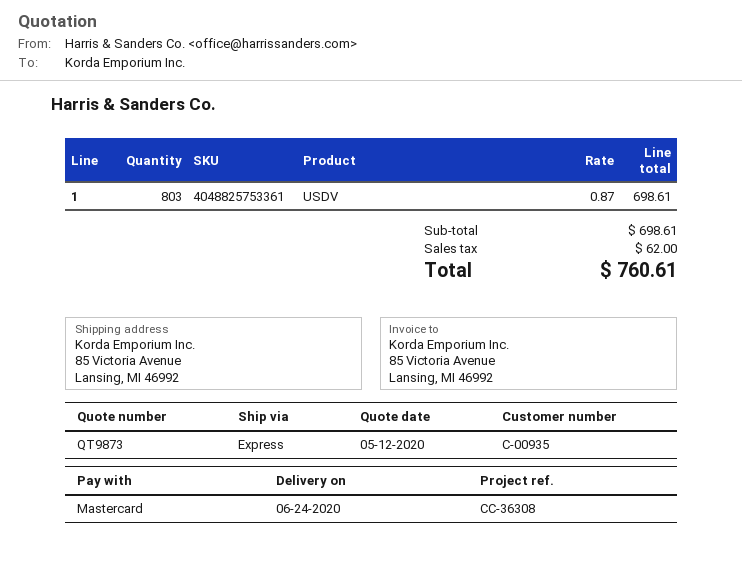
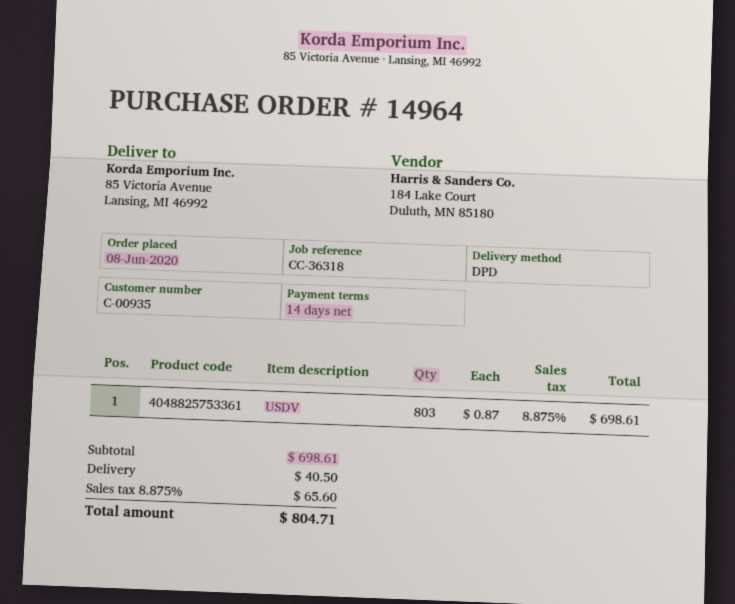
reference: CC-36308 -> CC-36318
shipping method: express -> DPD
shipping: none -> 40.50
tax: 62.00 -> 65.60
total: 760.61 -> 804.71

